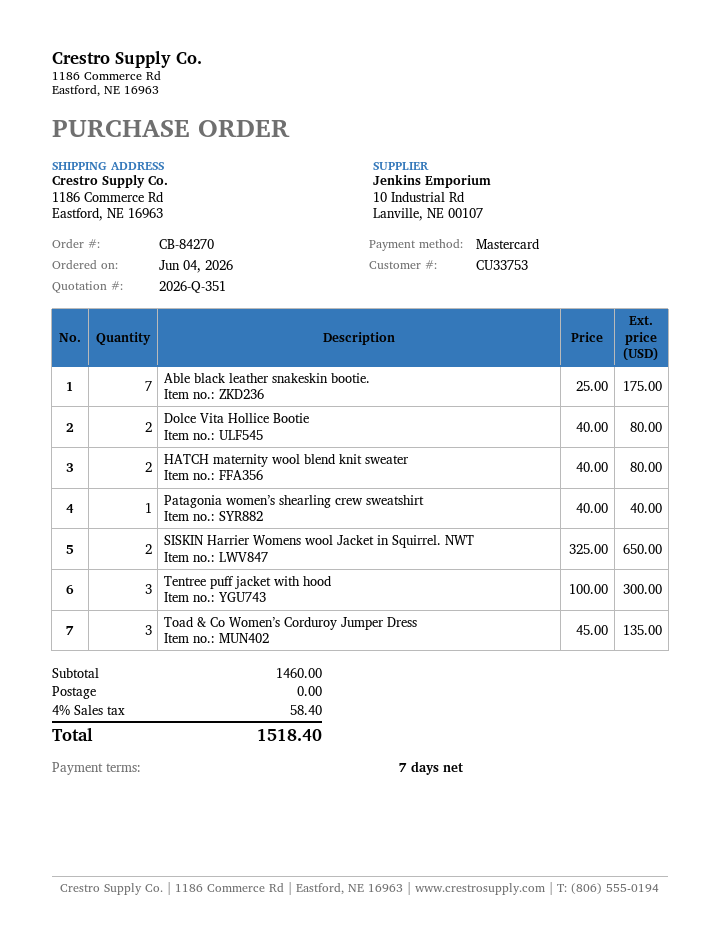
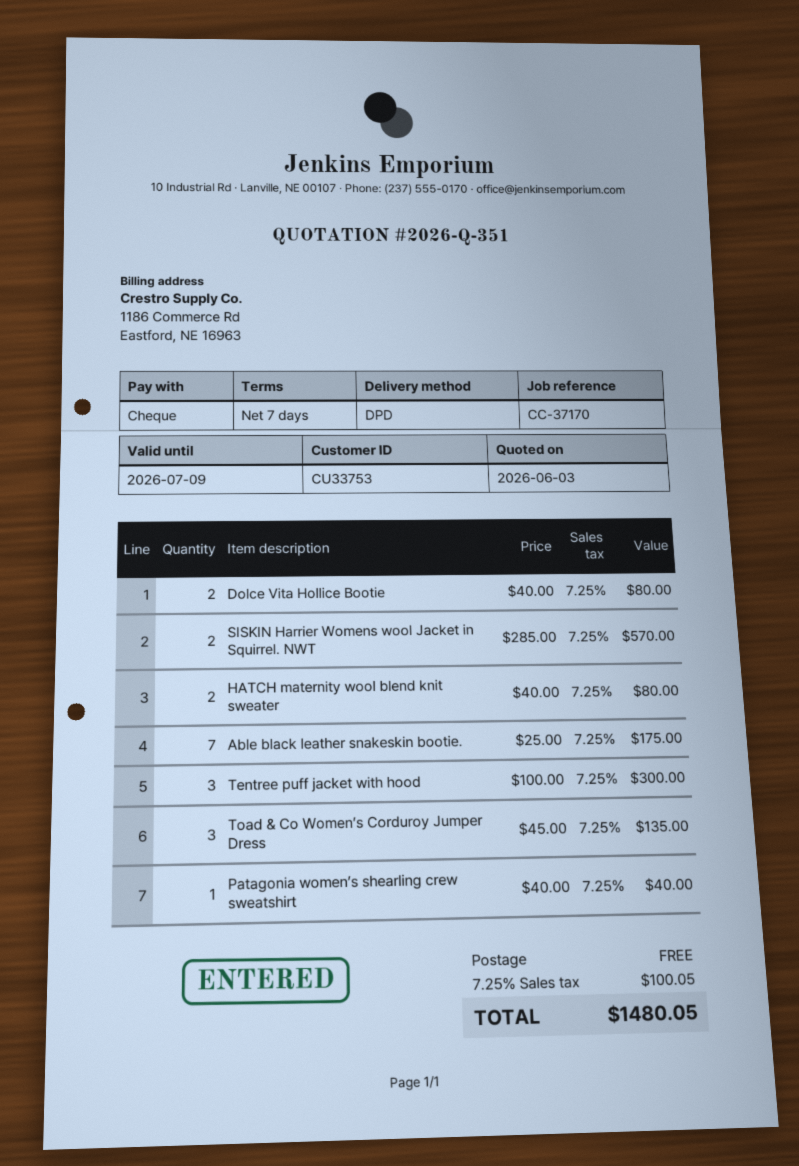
payment method: Mastercard -> cheque
SISKIN Harrier Womens wool Jacket in Squirrel. NWT: 2 x 325.00 = 650.00 -> 2 x 285.00 = 570.00
tax: 4% = 58.40 -> 7.25% = 100.05
total: 1518.40 -> 1480.05

